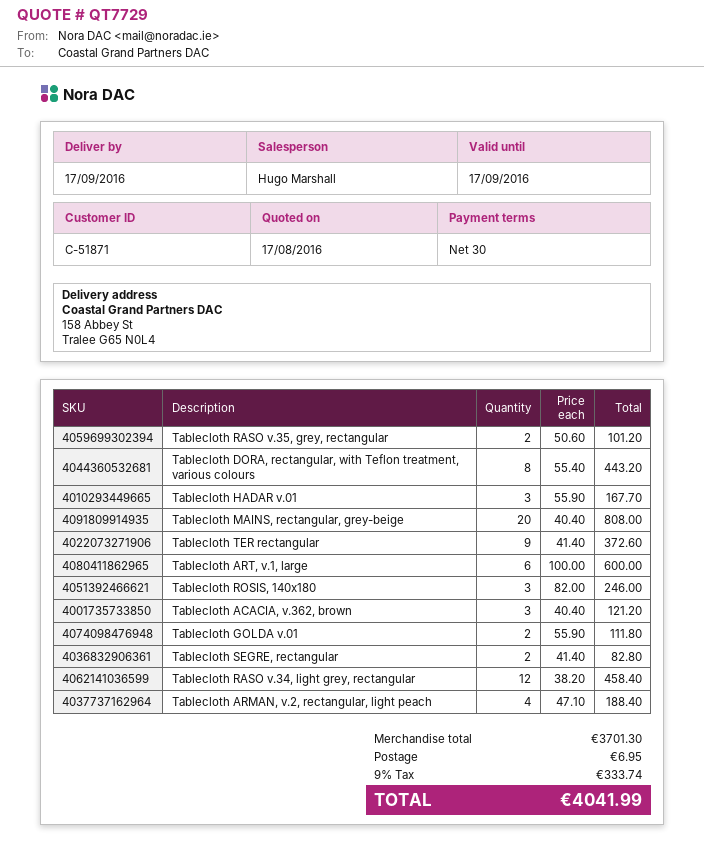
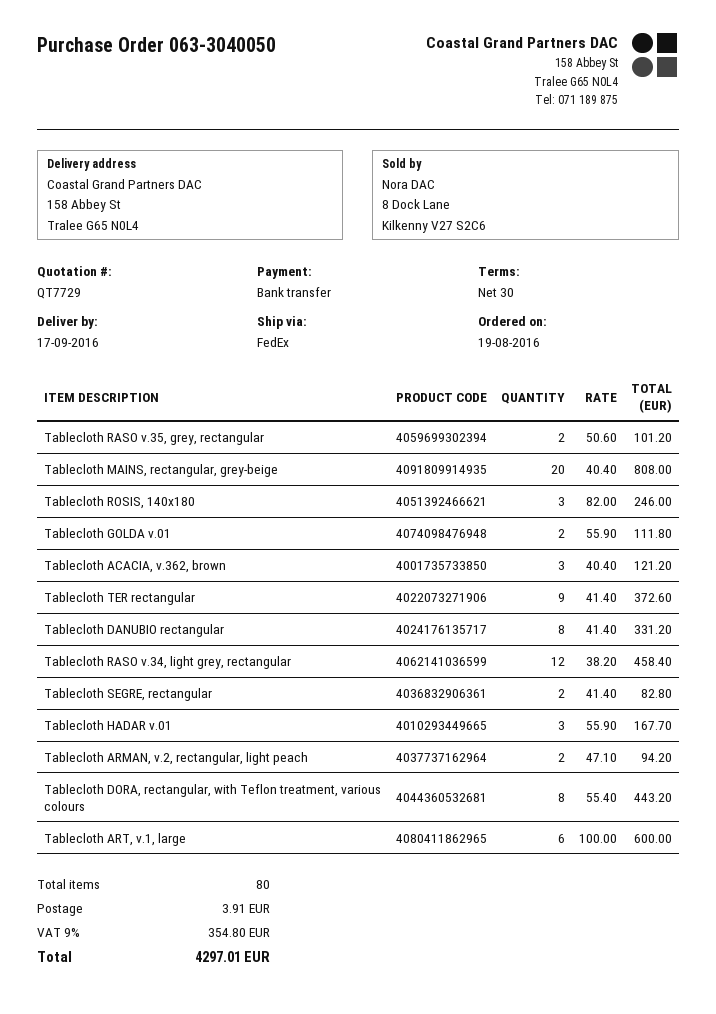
Tablecloth ARMAN, v.2, rectangular, light peach: 4 x 47.10 = 188.40 -> 2 x 47.10 = 94.20
Tablecloth DANUBIO rectangular: none -> 8 x 41.40 = 331.20
shipping: 6.95 -> 3.91
tax: 9% = 333.74 -> 9% = 354.80
total: 4041.99 -> 4297.01

